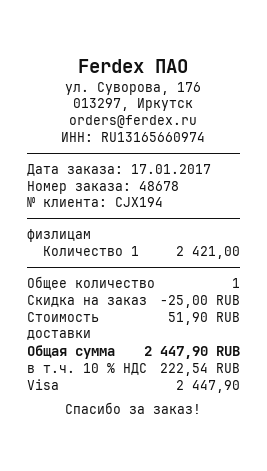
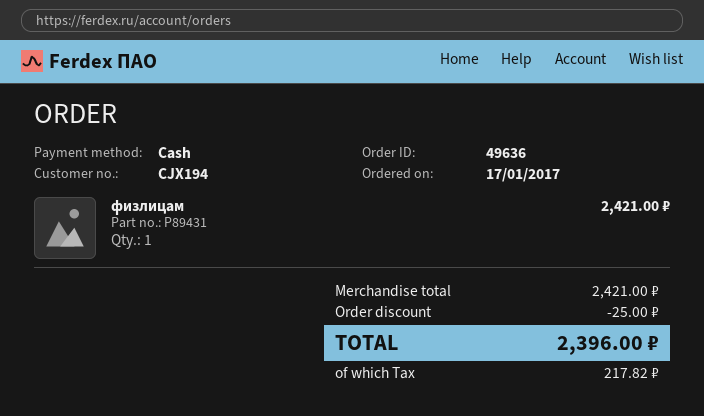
order number: 48678 -> 49636
payment method: Visa -> cash
shipping: 51.90 -> none
tax: 222.54 -> 217.82
total: 2447.90 -> 2396.00

